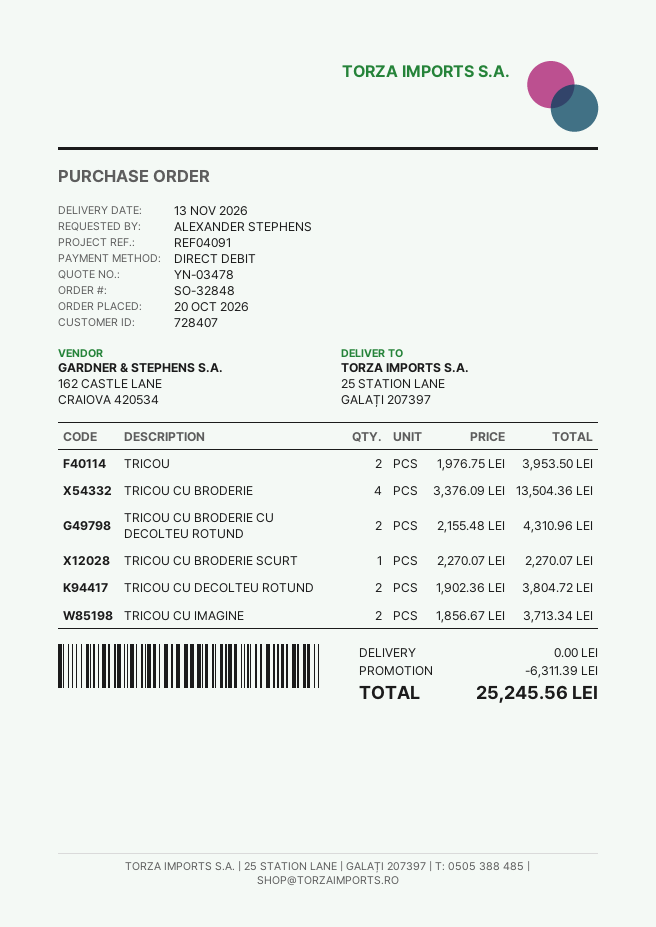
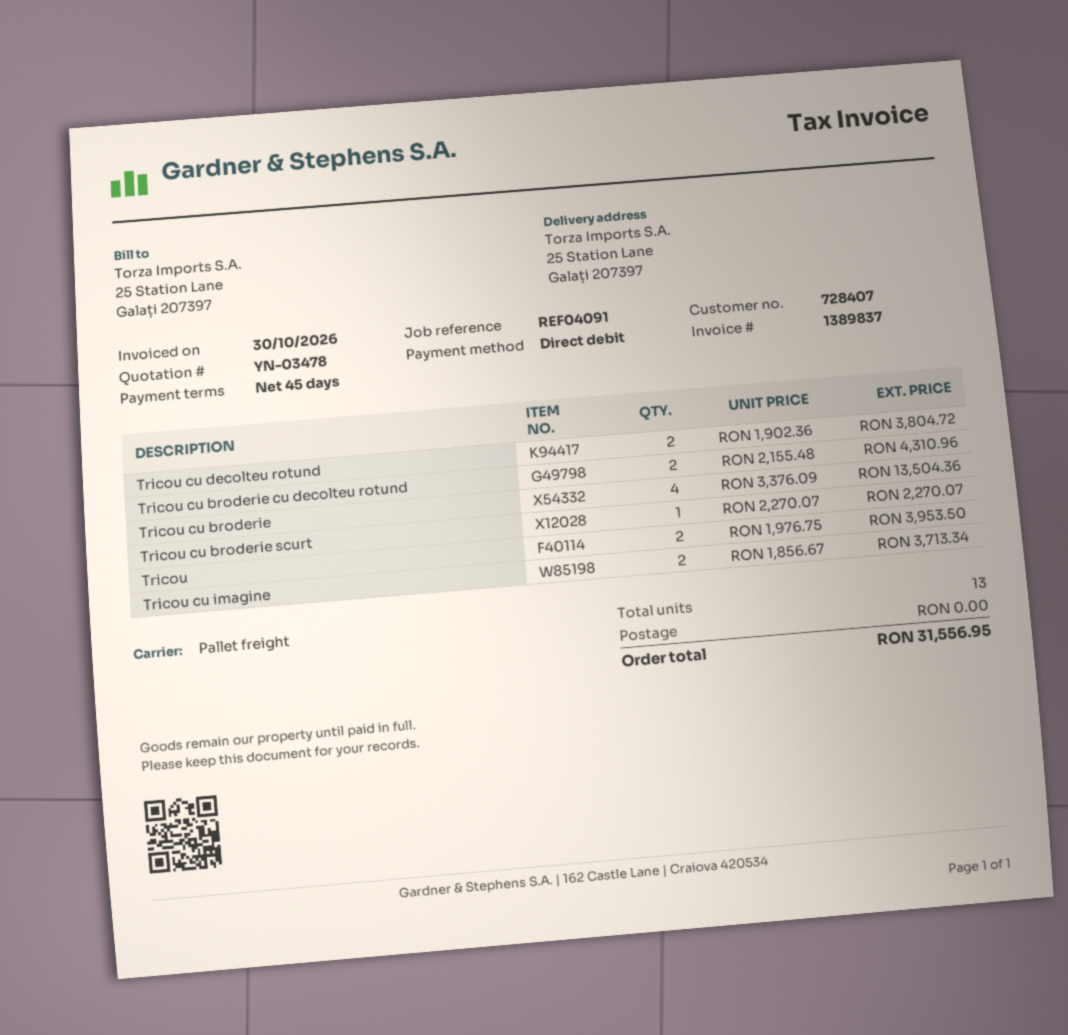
discount: 6311.39 -> none
total: 25245.56 -> 31556.95

